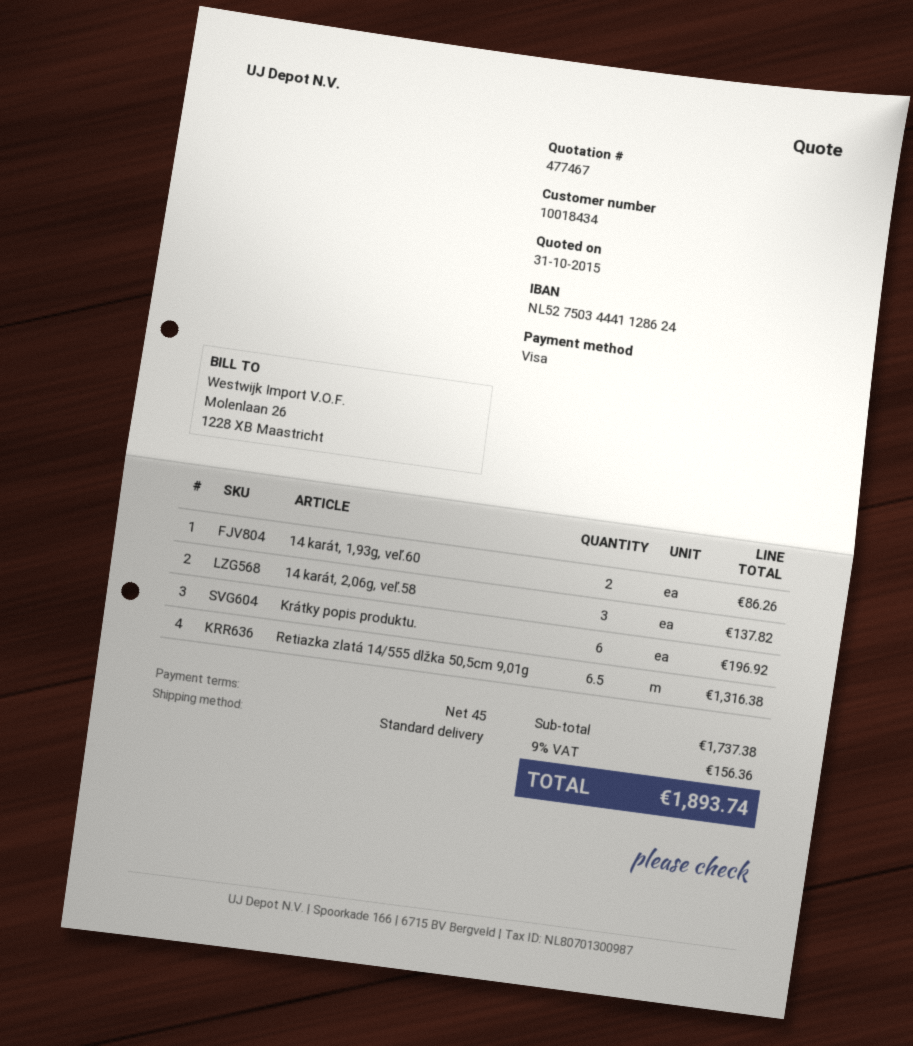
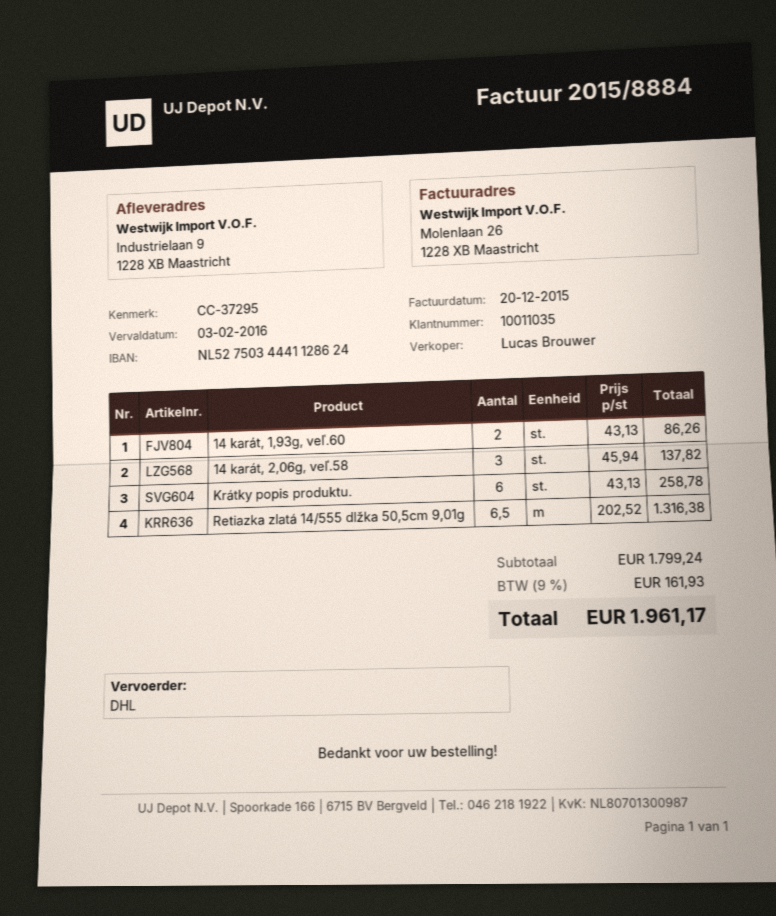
customer number: 10018434 -> 10011035
shipping method: standard -> DHL
Krátky popis produktu.: 6 for 196.92 -> 6 for 258.78
subtotal: 1737.38 -> 1799.24
tax: 9% = 156.36 -> 9% = 161.93
total: 1893.74 -> 1961.17

